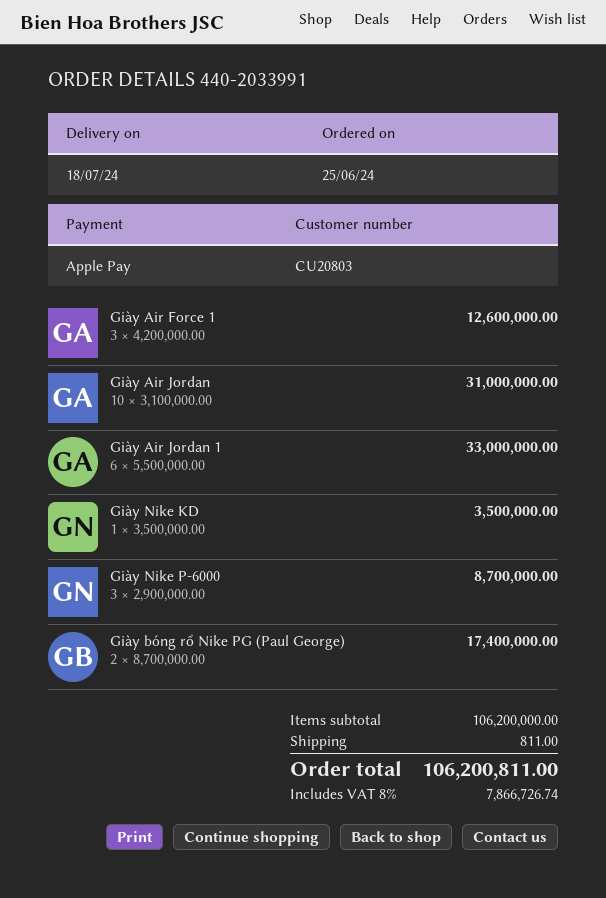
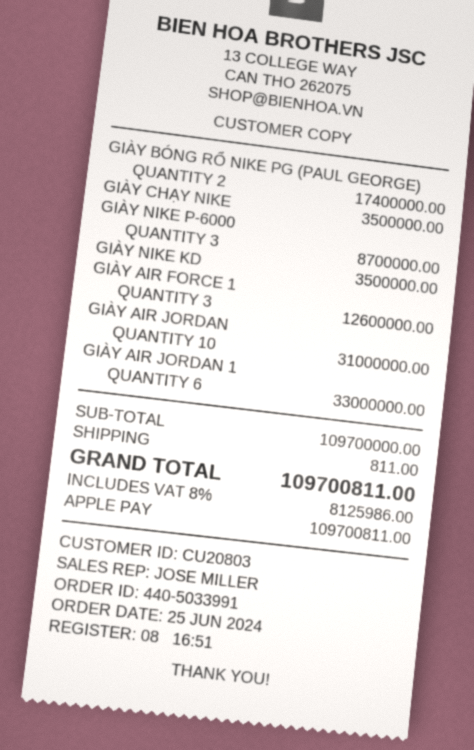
order number: 440-2033991 -> 440-5033991
GIÀY CHẠY NIKE: none -> 1 for 3500000.00
subtotal: 106200000.00 -> 109700000.00
tax: 8% = 7866726.74 -> 8% = 8125986.00
total: 106200811.00 -> 109700811.00

